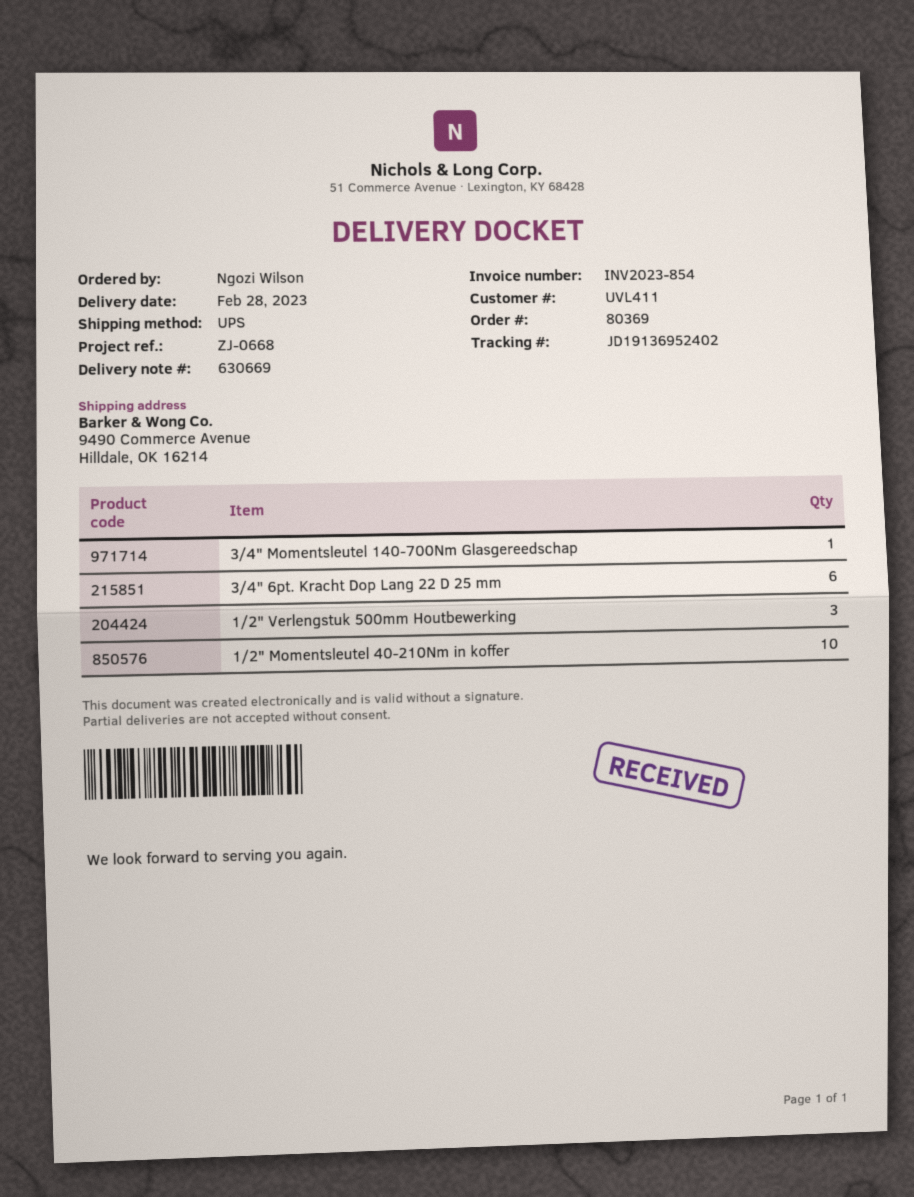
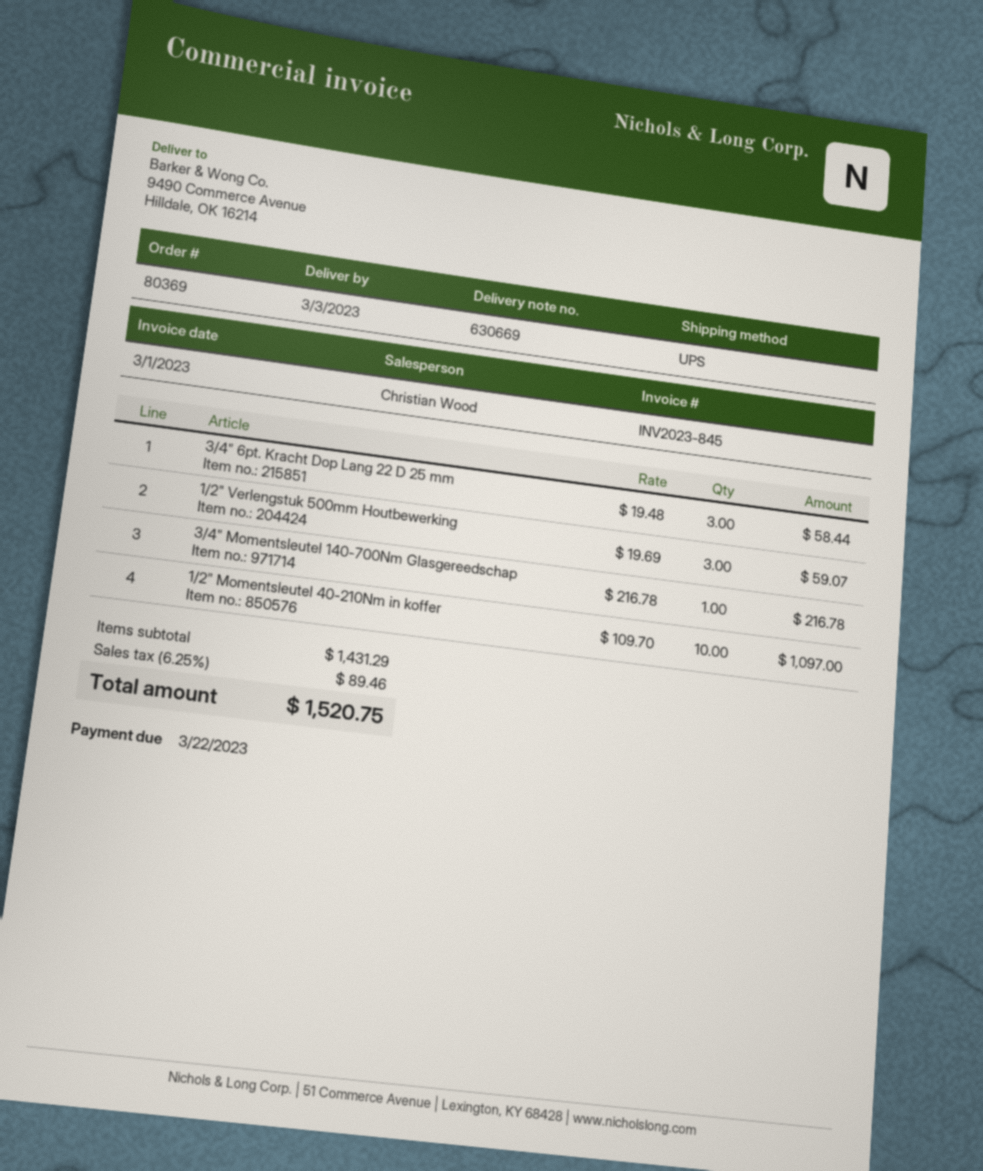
delivery date: 2023-02-28 -> 2023-03-03
invoice number: INV2023-854 -> INV2023-845
3/4" 6pt. Kracht Dop Lang 22 D 25 mm: 6 -> 3

